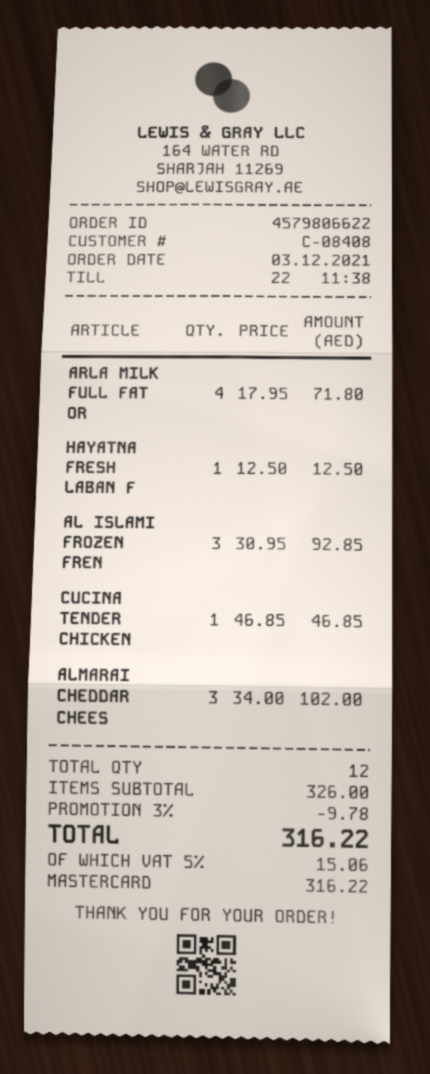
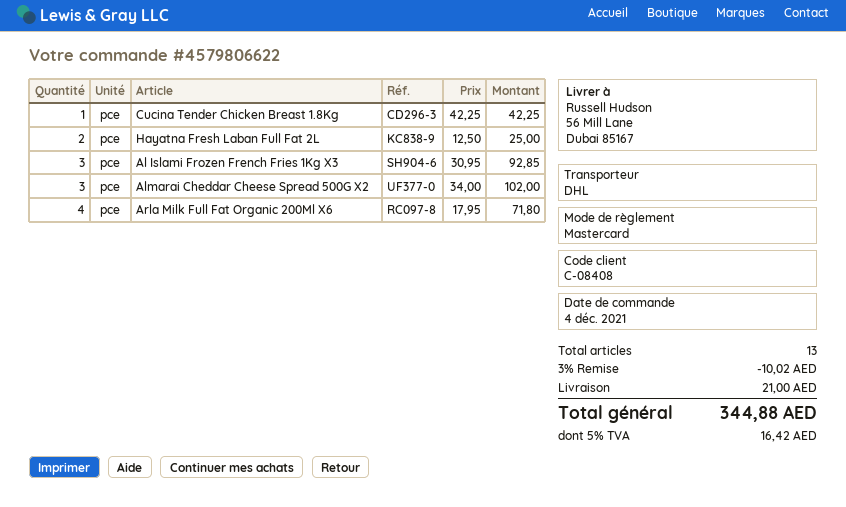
order date: 2021-12-03 -> 2021-12-04
HAYATNA FRESH LABAN F: 1 x 12.50 = 12.50 -> 2 x 12.50 = 25.00
CUCINA TENDER CHICKEN: 1 x 46.85 = 46.85 -> 1 x 42.25 = 42.25
total quantity: 12 -> 13
discount: 3% = 9.78 -> 3% = 10.02
shipping: none -> 21.00
tax: 5% = 15.06 -> 5% = 16.42
total: 316.22 -> 344.88

